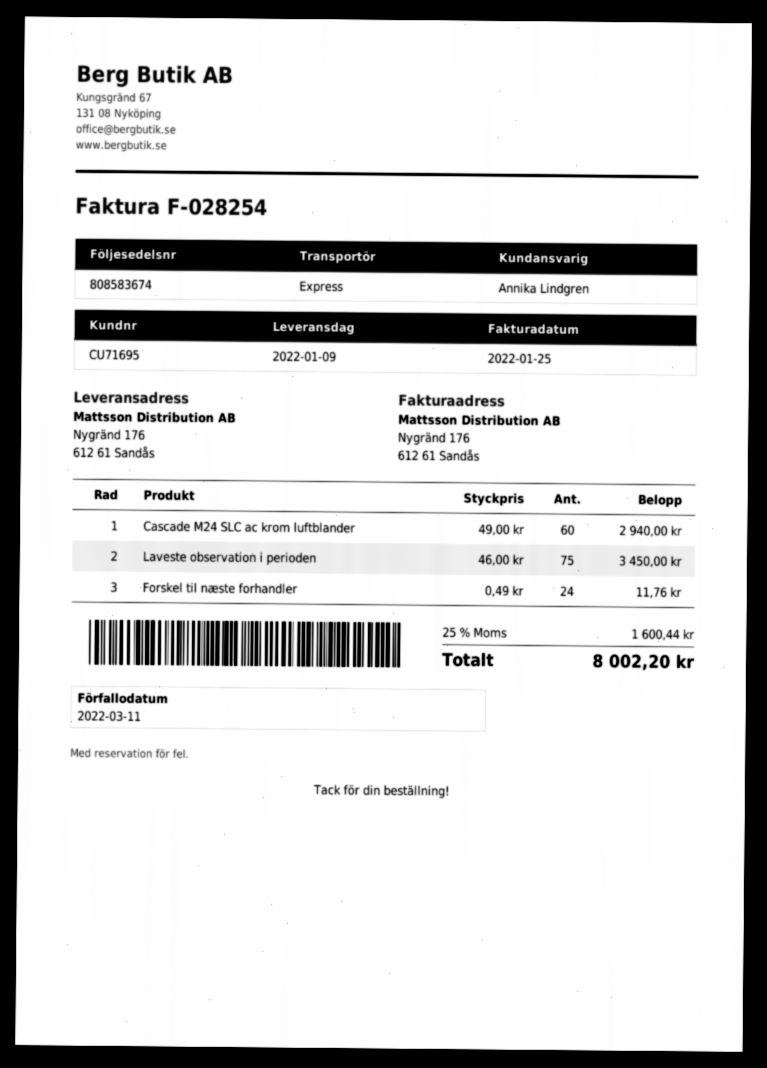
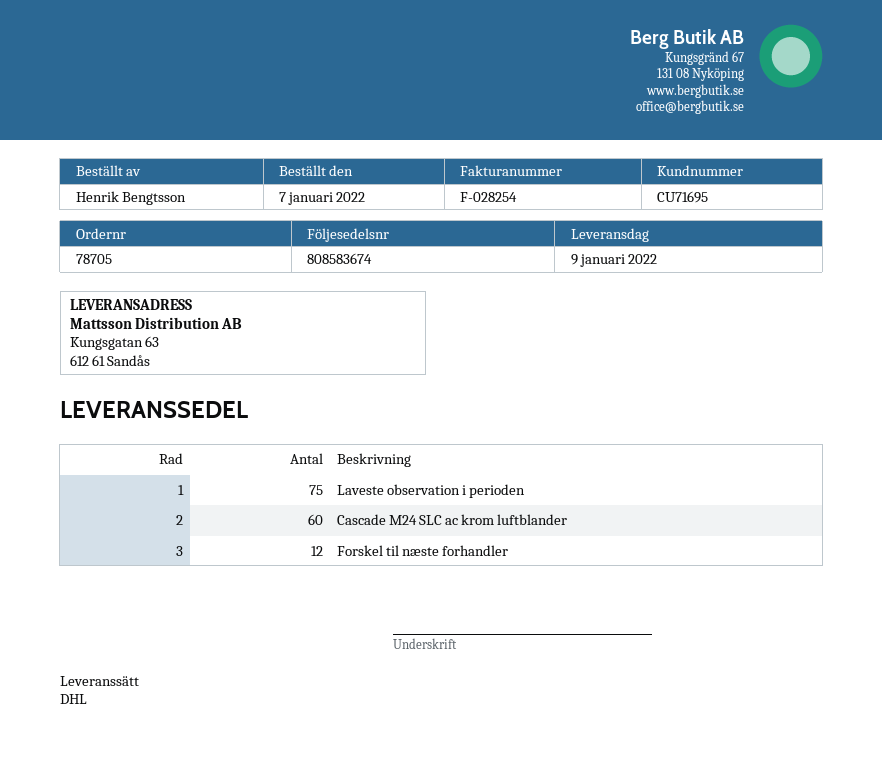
shipping method: express -> DHL
ship to: Nygränd 176, 612 61 Sandås -> Kungsgatan 63, 612 61 Sandås
Forskel til næste forhandler: 24 -> 12

